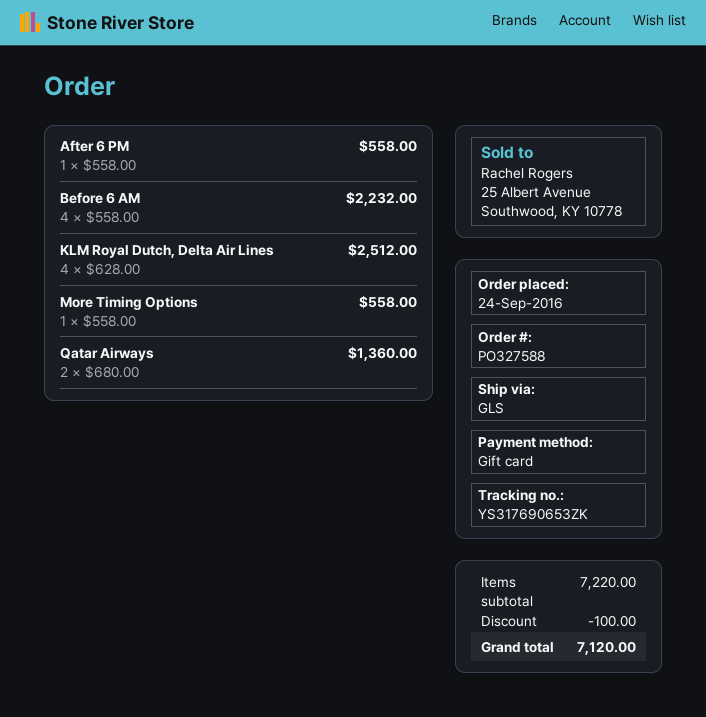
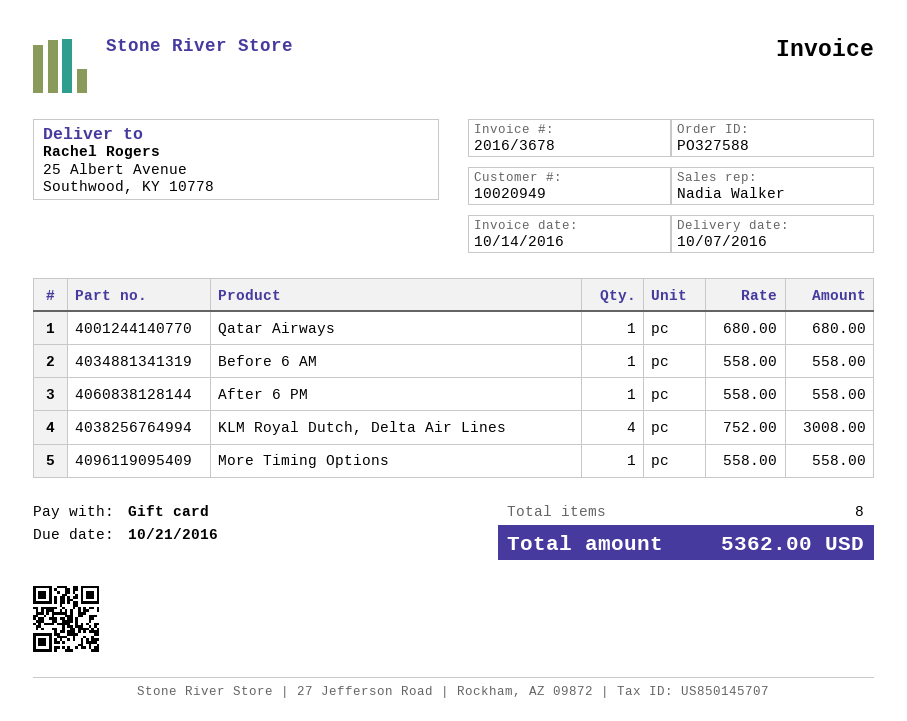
Before 6 AM: 4 x 558.00 = 2232.00 -> 1 x 558.00 = 558.00
KLM Royal Dutch, Delta Air Lines: 4 x 628.00 = 2512.00 -> 4 x 752.00 = 3008.00
Qatar Airways: 2 x 680.00 = 1360.00 -> 1 x 680.00 = 680.00
discount: 100.00 -> none
total: 7120.00 -> 5362.00

